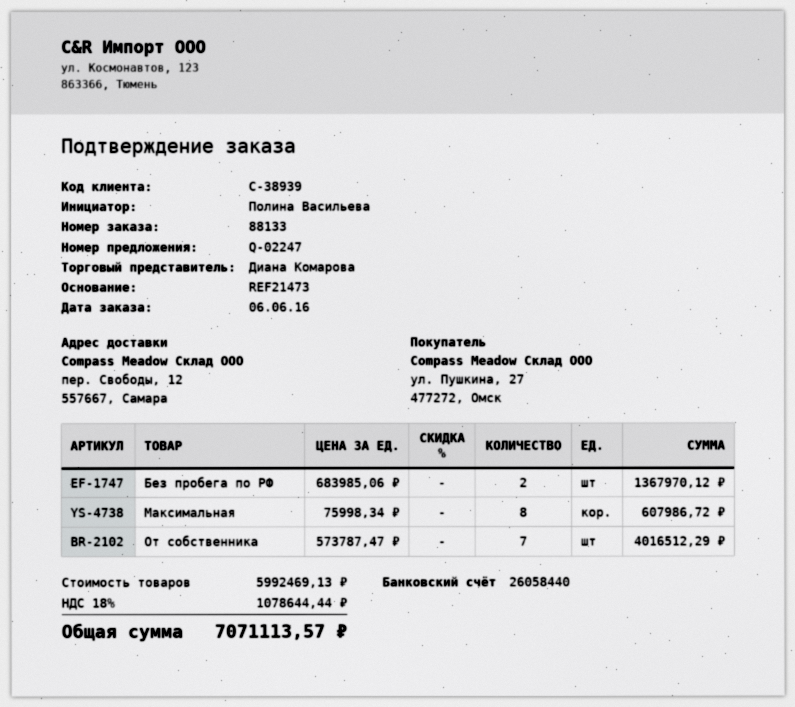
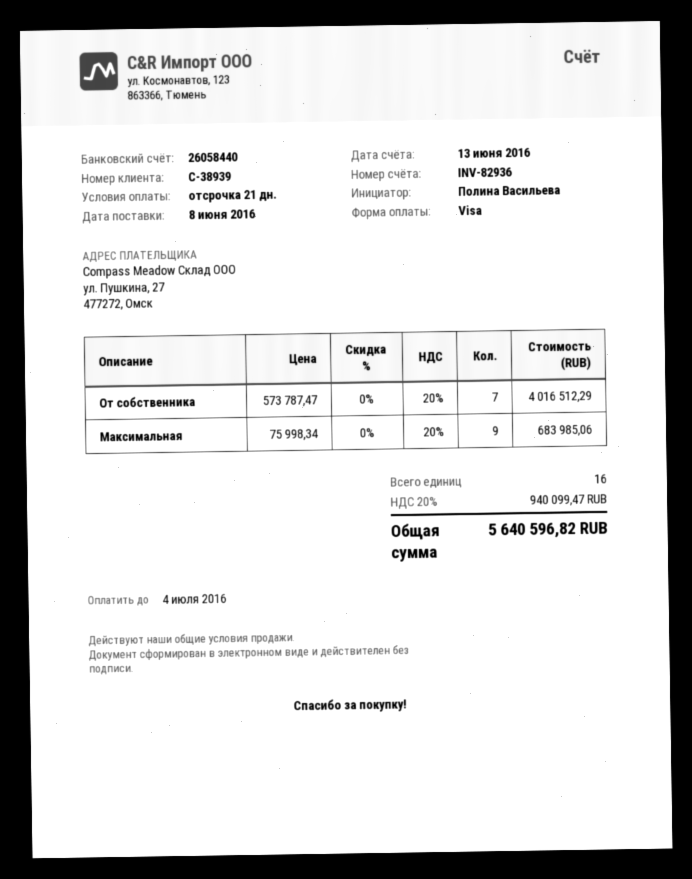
Без пробега по РФ: 2 x 683985.06 = 1367970.12 -> none
Максимальная: 8 x 75998.34 = 607986.72 -> 9 x 75998.34 = 683985.06
tax: 18% = 1078644.44 -> 20% = 940099.47
total: 7071113.57 -> 5640596.82

